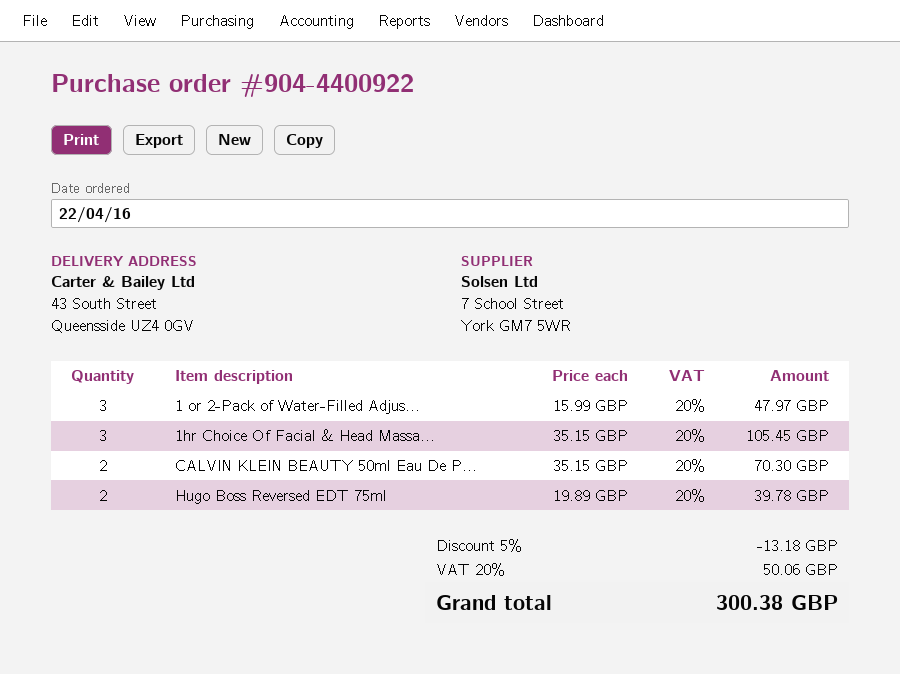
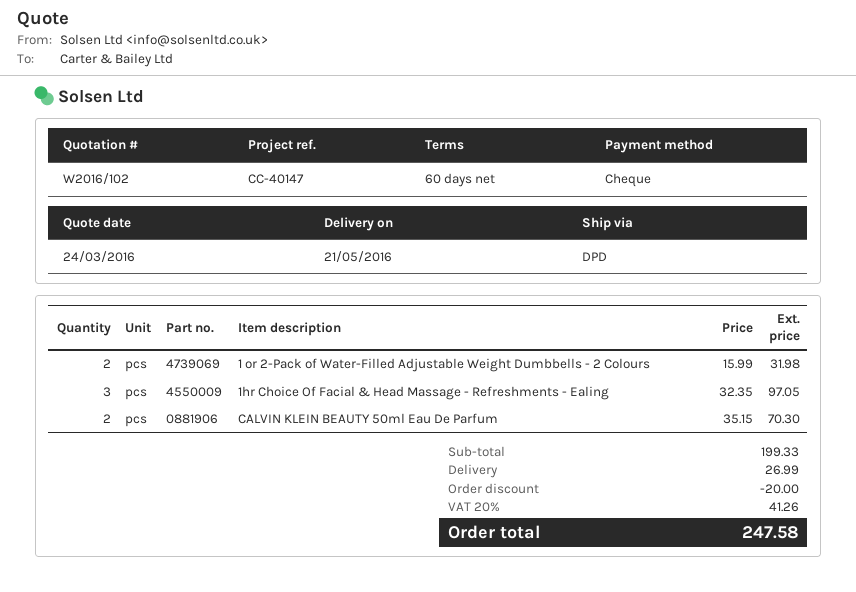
1 or 2-Pack of Water-Filled Adjus...: 3 x 15.99 = 47.97 -> 2 x 15.99 = 31.98
1hr Choice Of Facial & Head Massa...: 3 x 35.15 = 105.45 -> 3 x 32.35 = 97.05
Hugo Boss Reversed EDT 75ml: 2 x 19.89 = 39.78 -> none
discount: 13.18 -> 20.00
shipping: none -> 26.99
tax: 20% = 50.06 -> 20% = 41.26
total: 300.38 -> 247.58

